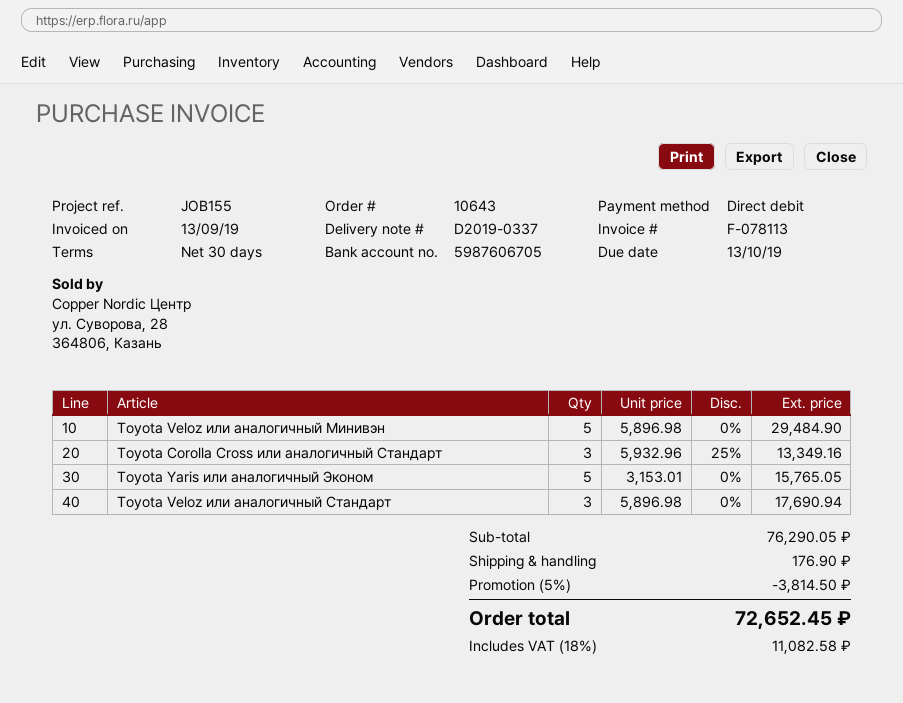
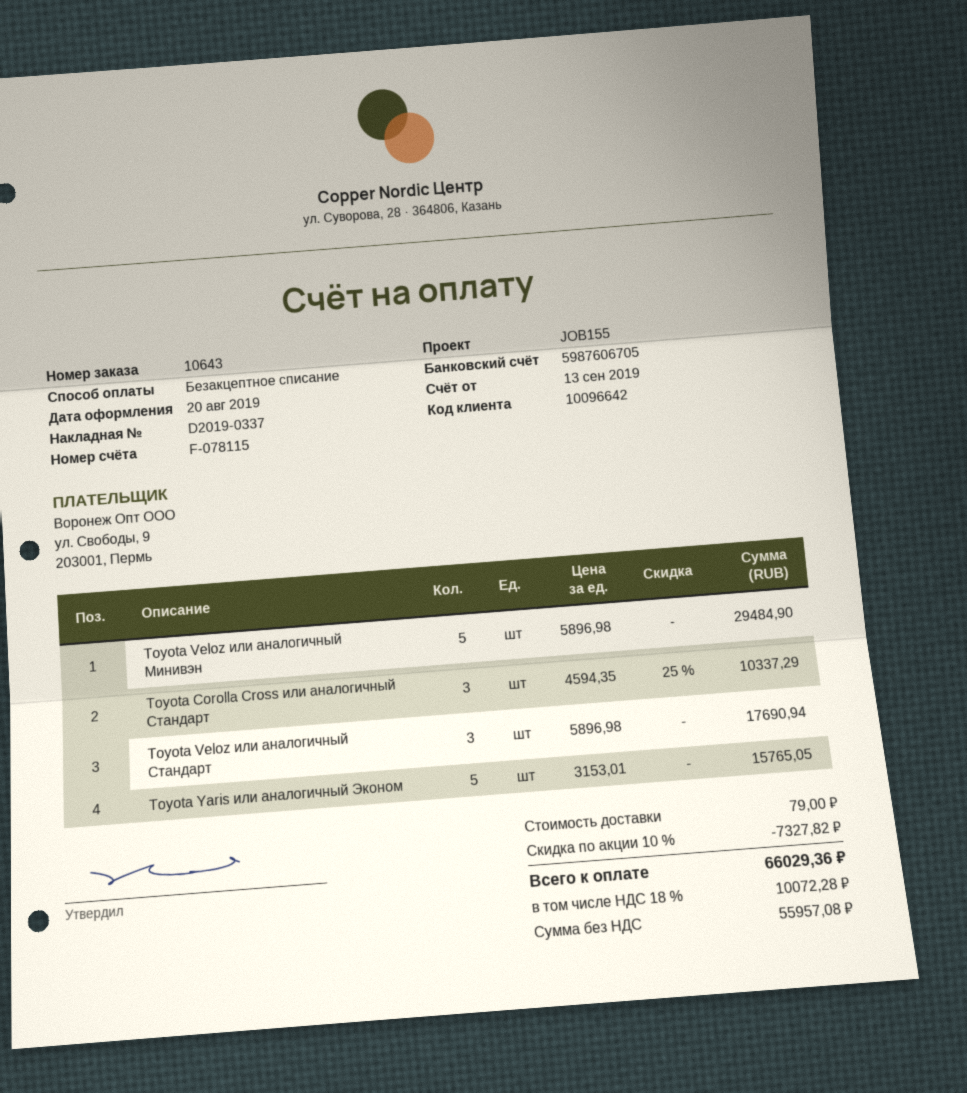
invoice number: F-078113 -> F-078115
Toyota Corolla Cross или аналогичный Стандарт: 3 x 5932.96 - 25% = 13349.16 -> 3 x 4594.35 - 25% = 10337.29
discount: 5% = 3814.50 -> 10% = 7327.82
shipping: 176.90 -> 79.00
tax: 18% = 11082.58 -> 18% = 10072.28
total: 72652.45 -> 66029.36

